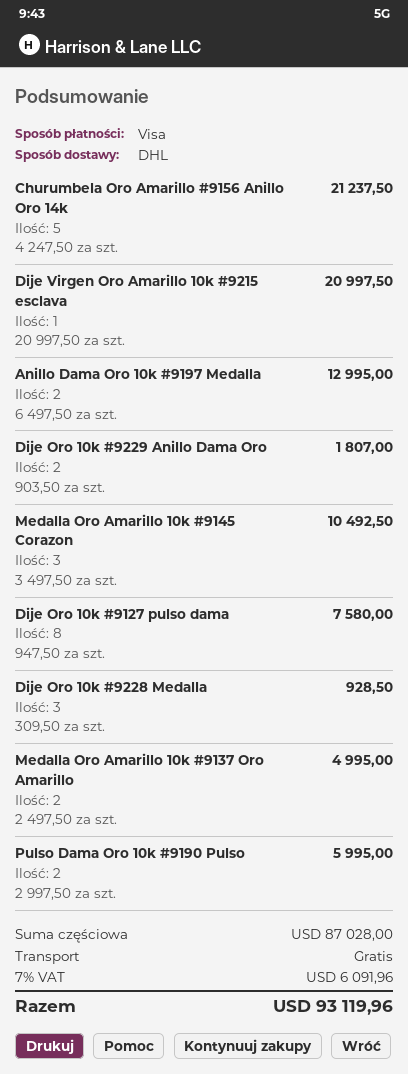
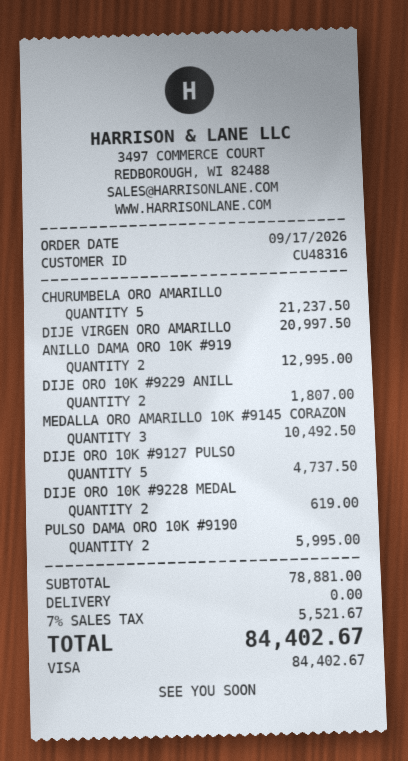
Dije Oro 10k #9127 pulso dama: 8 for 7580.00 -> 5 for 4737.50
Dije Oro 10k #9228 Medalla: 3 for 928.50 -> 2 for 619.00
Medalla Oro Amarillo 10k #9137 Oro Amarillo: 2 for 4995.00 -> none
subtotal: 87028.00 -> 78881.00
tax: 7% = 6091.96 -> 7% = 5521.67
total: 93119.96 -> 84402.67

